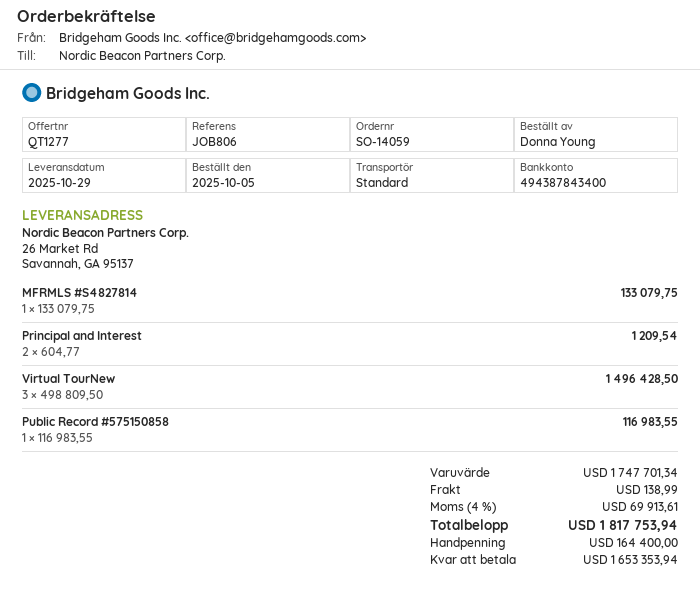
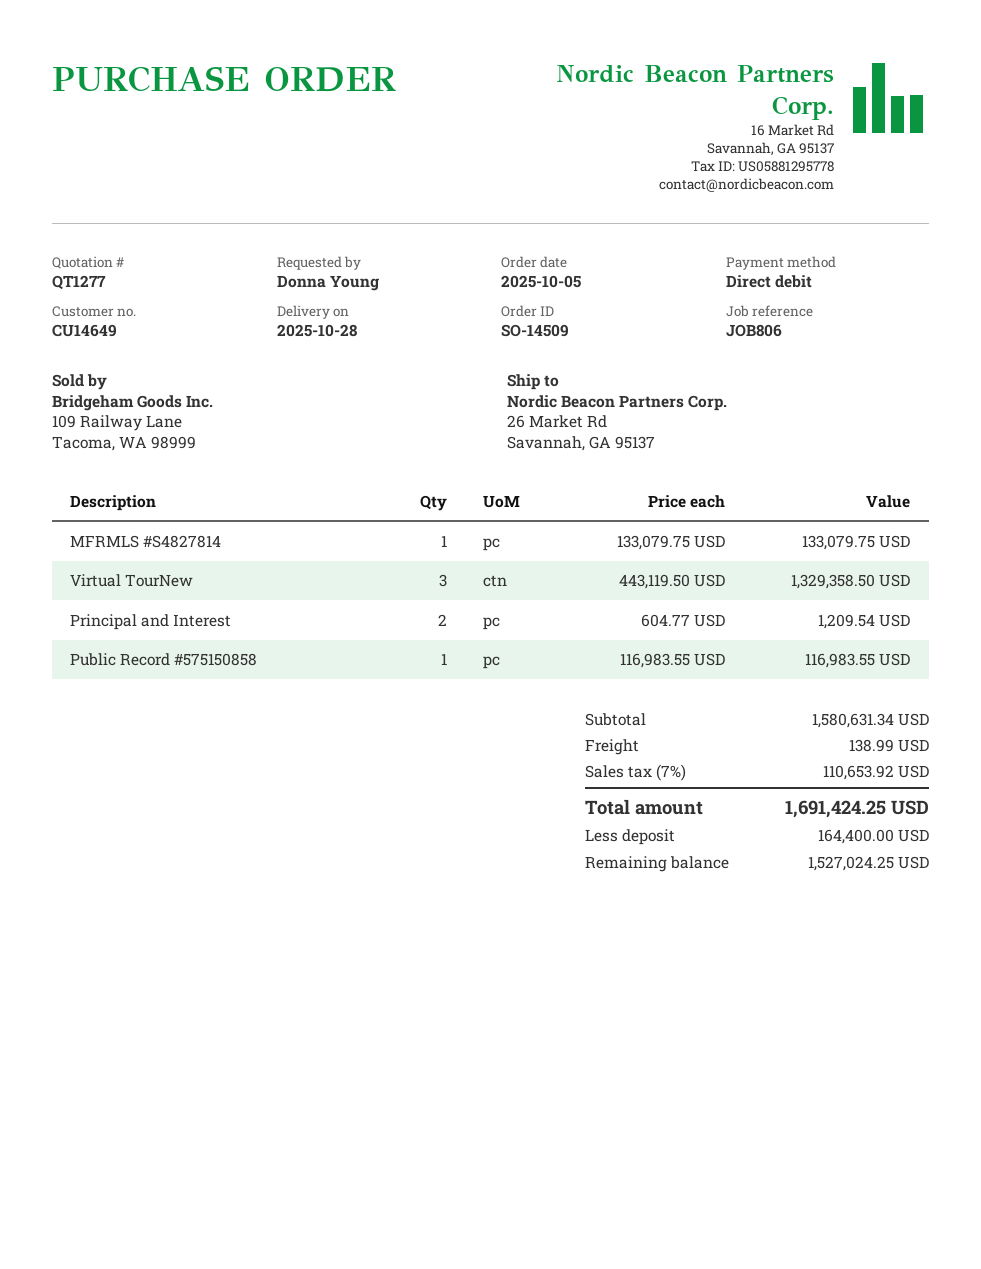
order number: SO-14059 -> SO-14509
delivery date: 2025-10-29 -> 2025-10-28
Virtual TourNew: 3 x 498809.50 = 1496428.50 -> 3 x 443119.50 = 1329358.50
subtotal: 1747701.34 -> 1580631.34
tax: 4% = 69913.61 -> 7% = 110653.92
total: 1817753.94 -> 1691424.25
balance: 1653353.94 -> 1527024.25

